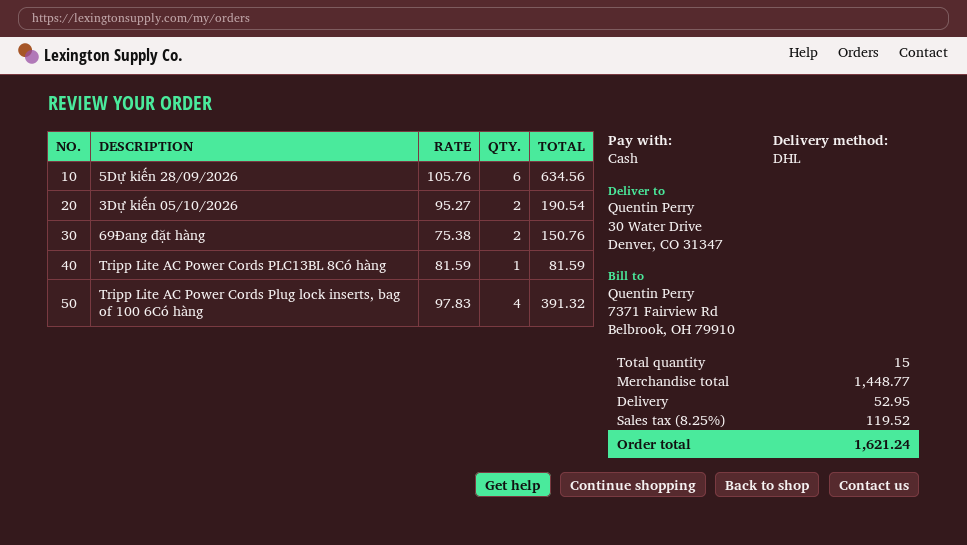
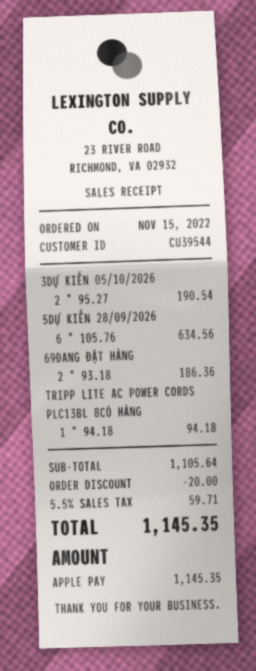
payment method: cash -> Apple Pay
69Đang đặt hàng: 2 x 75.38 = 150.76 -> 2 x 93.18 = 186.36
Tripp Lite AC Power Cords PLC13BL 8Có hàng: 1 x 81.59 = 81.59 -> 1 x 94.18 = 94.18
Tripp Lite AC Power Cords Plug lock inserts, bag of 100 6Có hàng: 4 x 97.83 = 391.32 -> none
subtotal: 1448.77 -> 1105.64
discount: none -> 20.00
shipping: 52.95 -> none
tax: 8.25% = 119.52 -> 5.5% = 59.71
total: 1621.24 -> 1145.35

